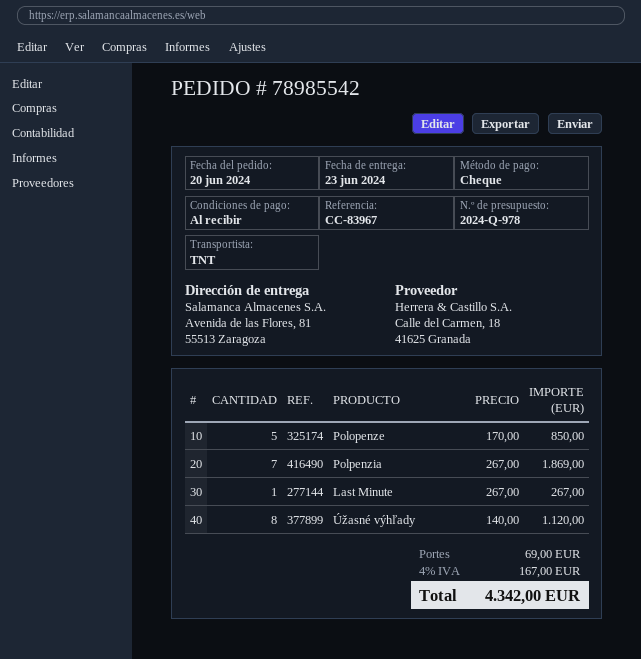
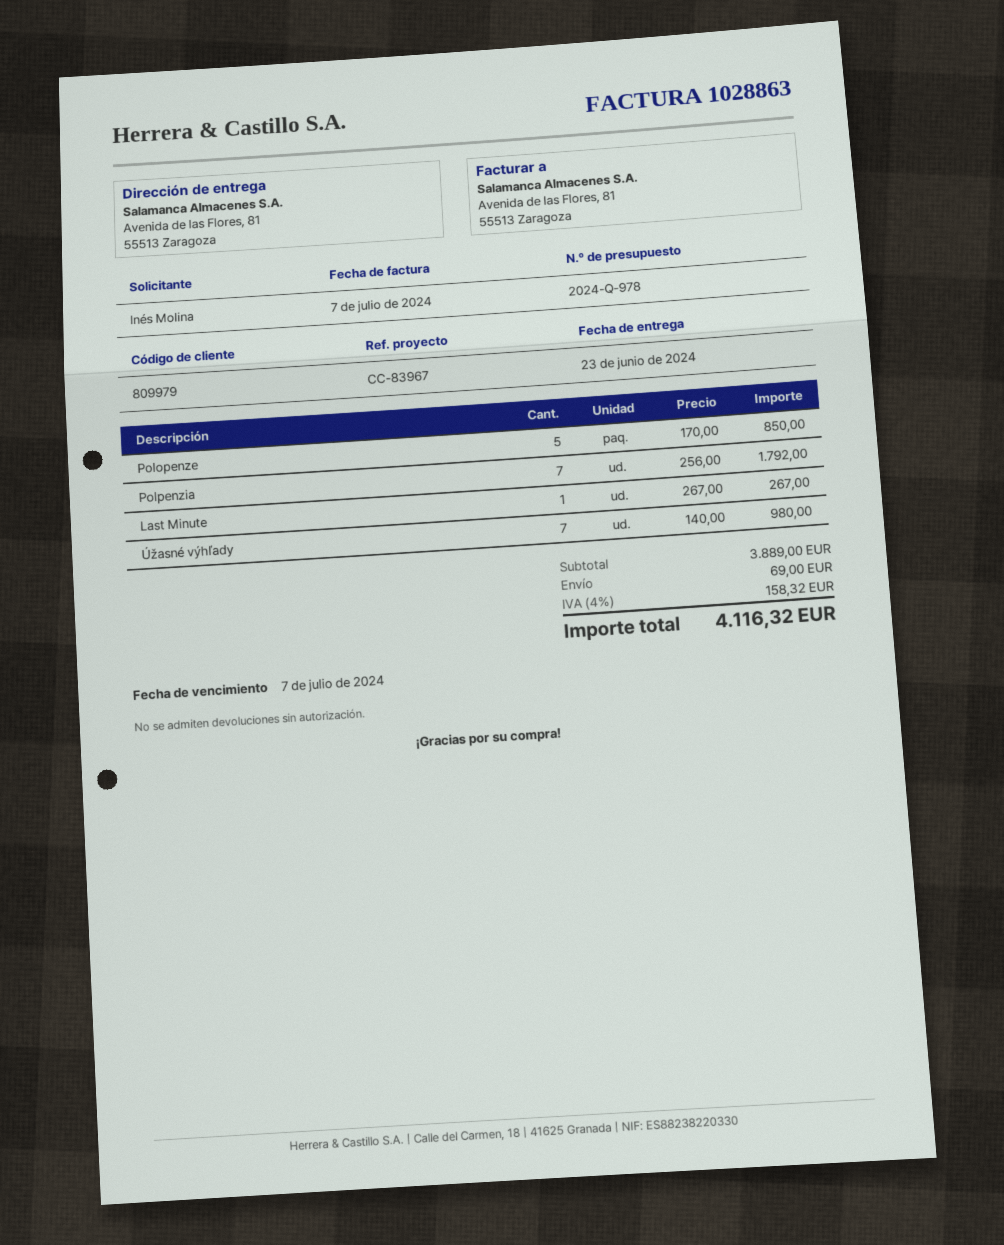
Polpenzia: 7 x 267.00 = 1869.00 -> 7 x 256.00 = 1792.00
Úžasné výhľady: 8 x 140.00 = 1120.00 -> 7 x 140.00 = 980.00
tax: 4% = 167.00 -> 4% = 158.32
total: 4342.00 -> 4116.32

